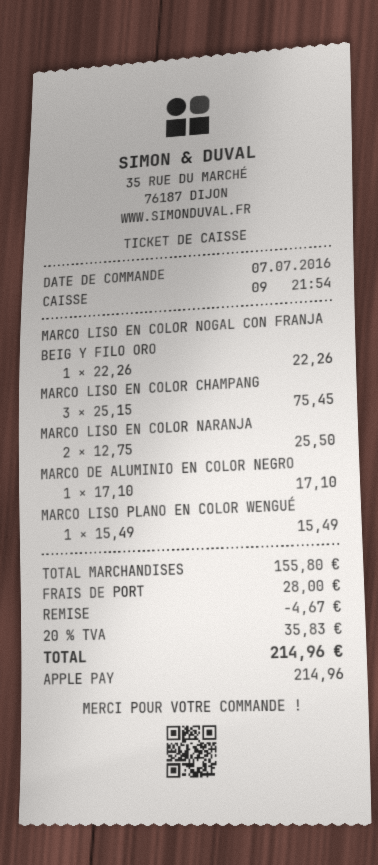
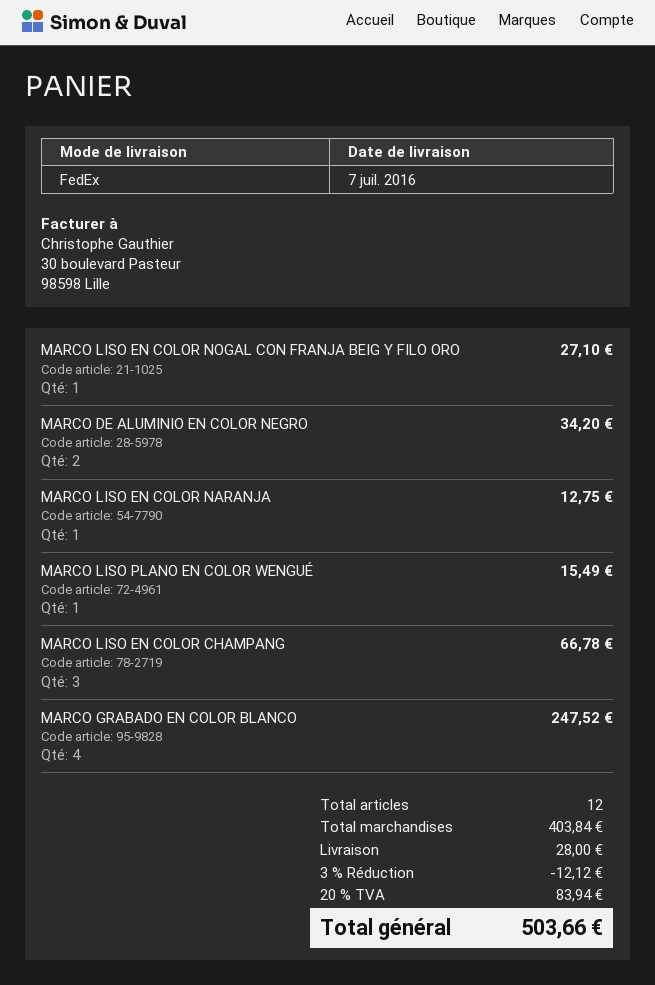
MARCO LISO EN COLOR NOGAL CON FRANJA BEIG Y FILO ORO: 1 for 22.26 -> 1 for 27.10
MARCO LISO EN COLOR CHAMPANG: 3 for 75.45 -> 3 for 66.78
MARCO LISO EN COLOR NARANJA: 2 for 25.50 -> 1 for 12.75
MARCO DE ALUMINIO EN COLOR NEGRO: 1 for 17.10 -> 2 for 34.20
MARCO GRABADO EN COLOR BLANCO: none -> 4 for 247.52
subtotal: 155.80 -> 403.84
discount: 4.67 -> 12.12
tax: 20% = 35.83 -> 20% = 83.94
total: 214.96 -> 503.66

